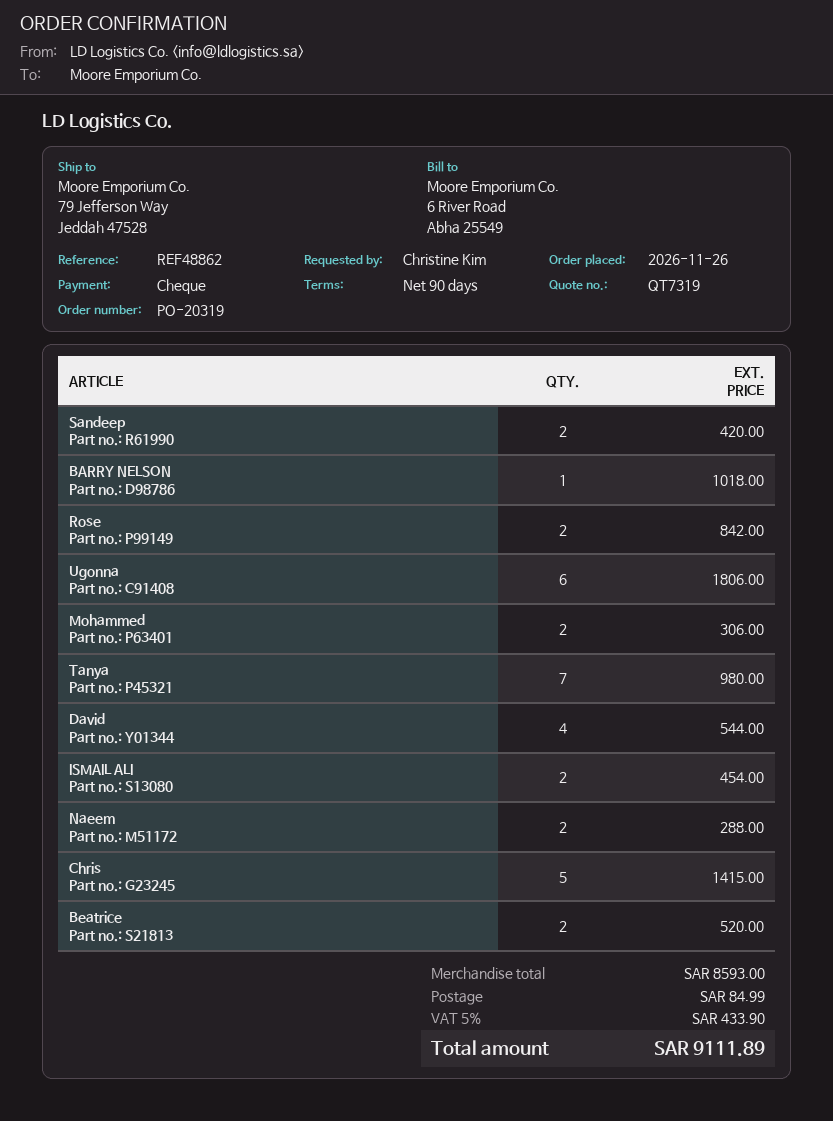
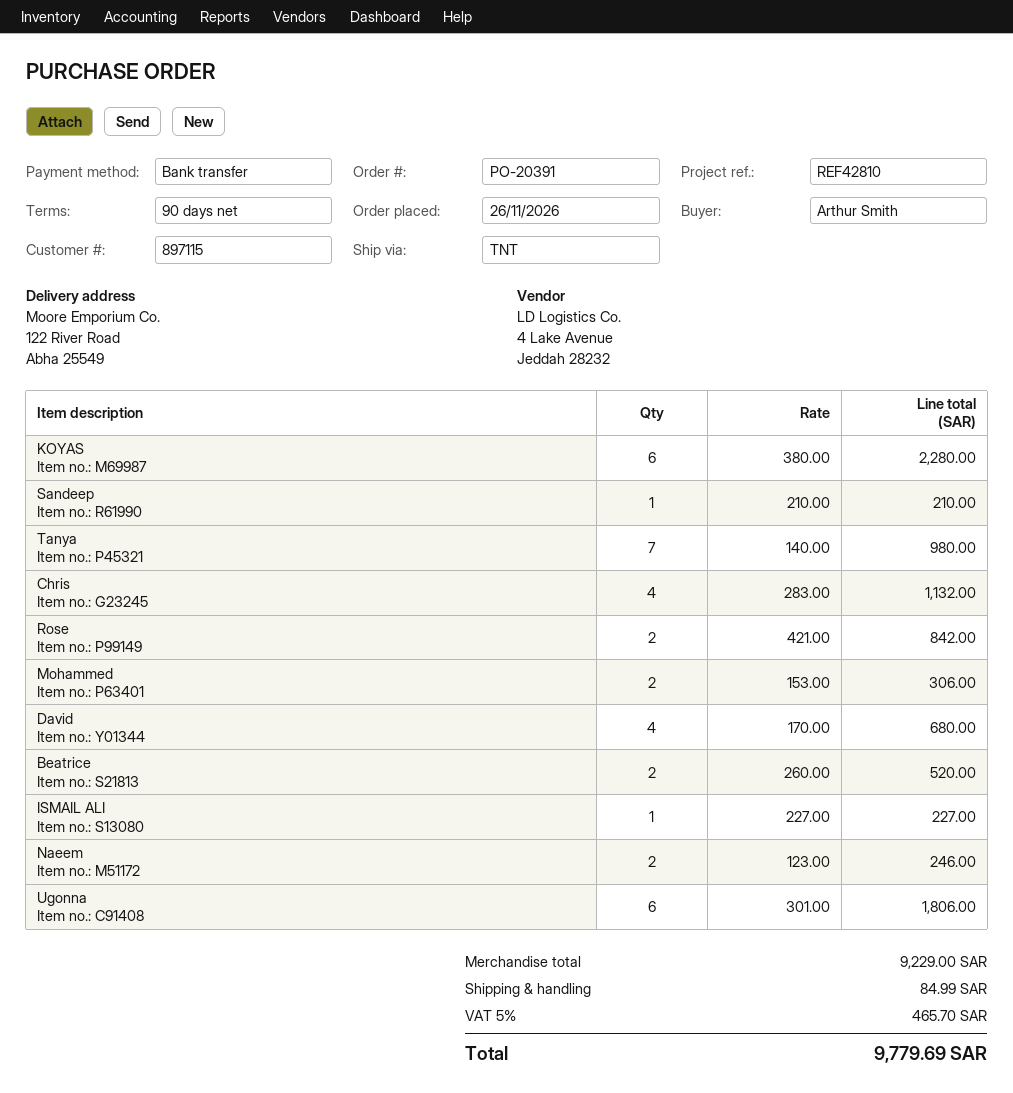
order number: PO-20319 -> PO-20391
reference: REF48862 -> REF42810
ordered by: Christine Kim -> Arthur Smith
payment method: cheque -> bank transfer
ship to: 79 Jefferson Way, Jeddah 47528 -> 122 River Road, Abha 25549
Sandeep: 2 for 420.00 -> 1 for 210.00
BARRY NELSON: 1 for 1018.00 -> none
David: 4 for 544.00 -> 4 for 680.00
ISMAIL ALI: 2 for 454.00 -> 1 for 227.00
Naeem: 2 for 288.00 -> 2 for 246.00
Chris: 5 for 1415.00 -> 4 for 1132.00
KOYAS: none -> 6 for 2280.00
subtotal: 8593.00 -> 9229.00
tax: 5% = 433.90 -> 5% = 465.70
total: 9111.89 -> 9779.69

